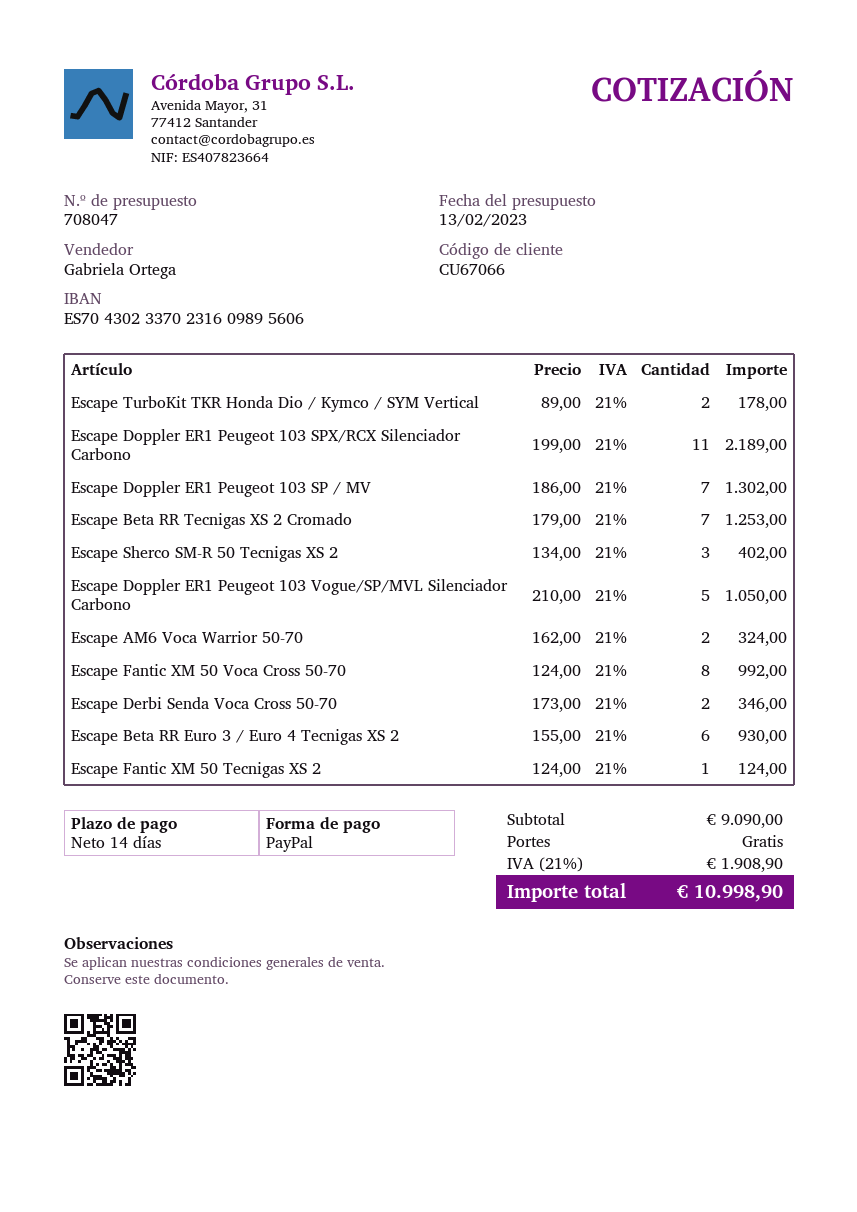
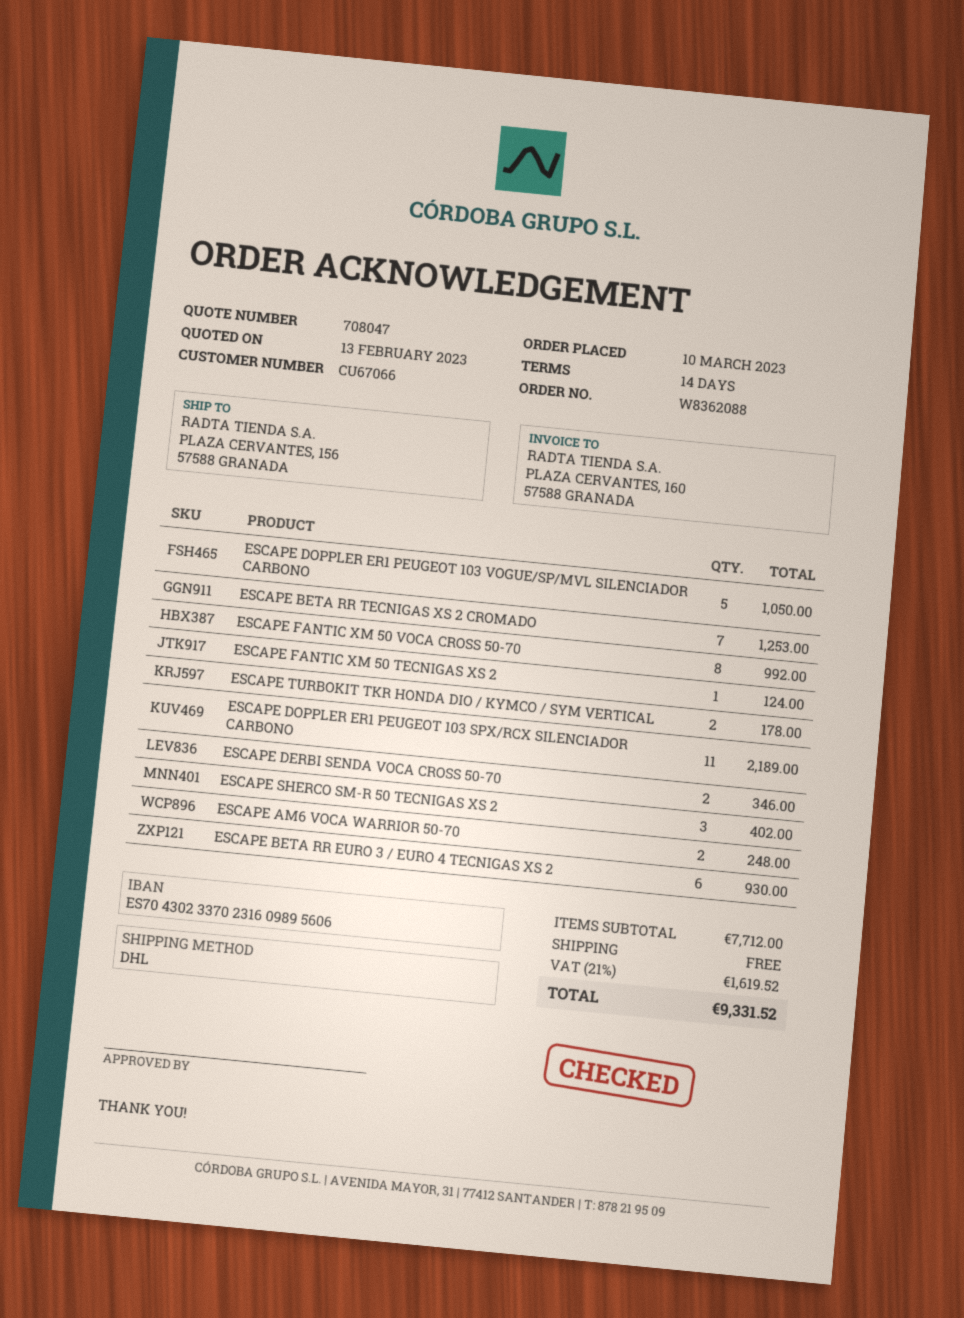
Escape Doppler ER1 Peugeot 103 SP / MV: 7 for 1302.00 -> none
Escape AM6 Voca Warrior 50-70: 2 for 324.00 -> 2 for 248.00
subtotal: 9090.00 -> 7712.00
tax: 21% = 1908.90 -> 21% = 1619.52
total: 10998.90 -> 9331.52

